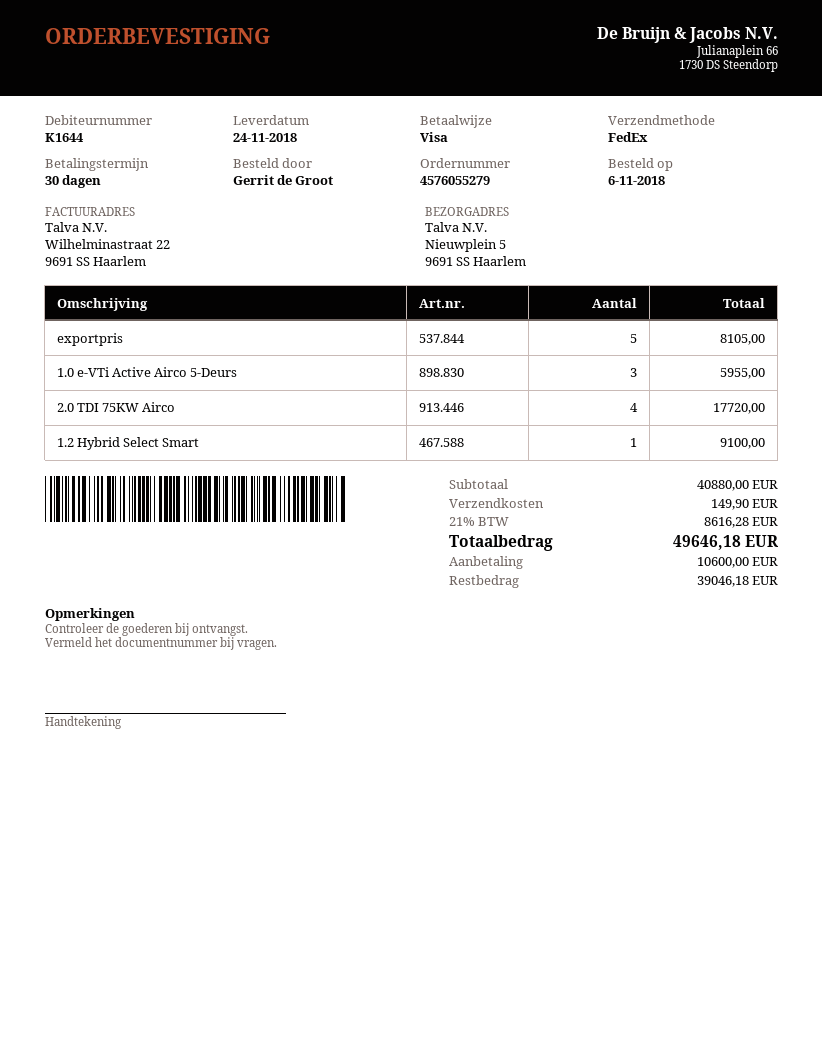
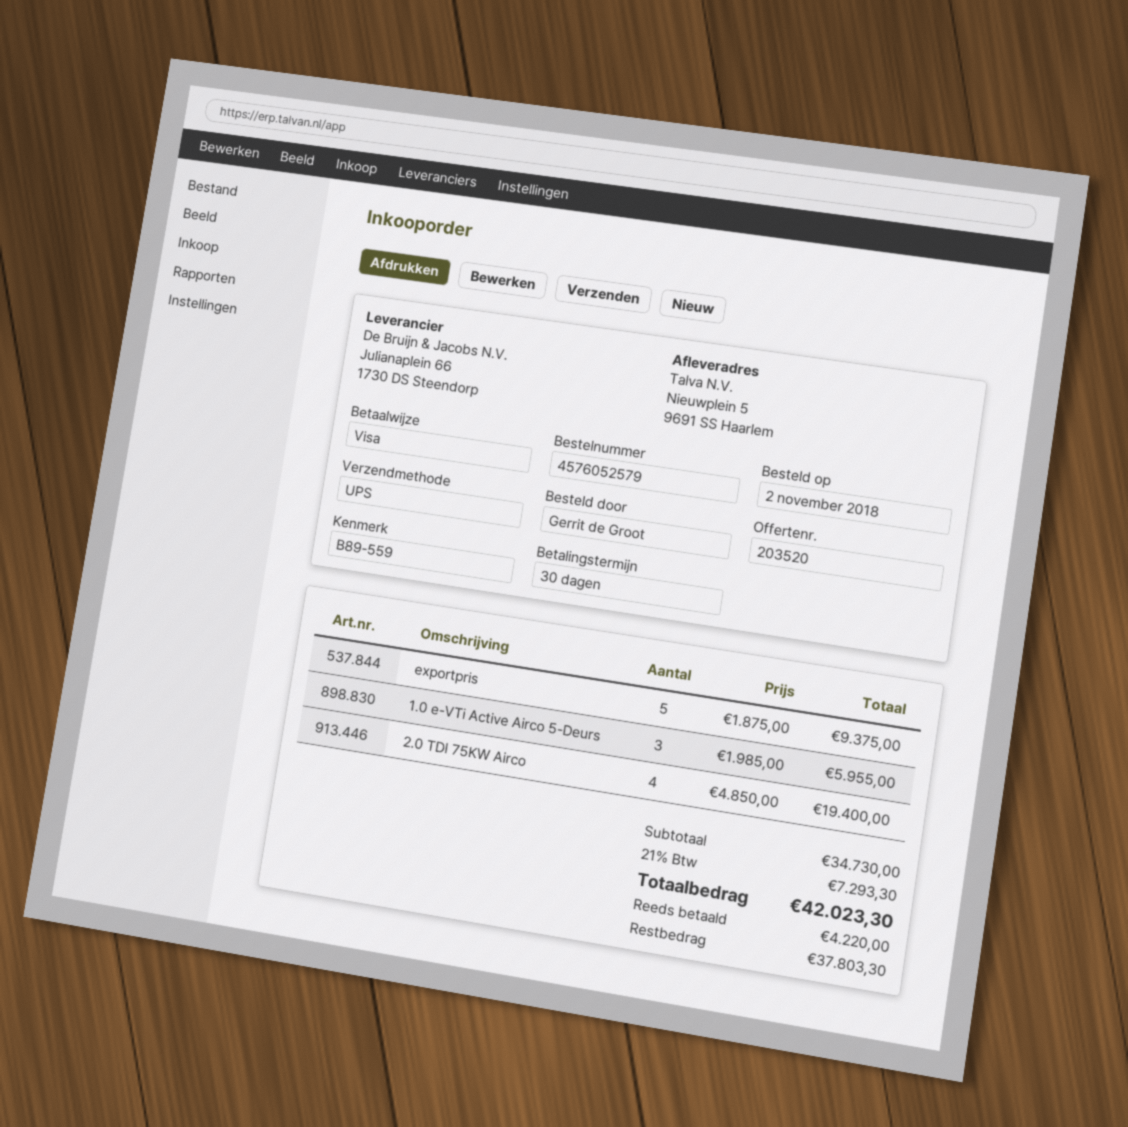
order number: 4576055279 -> 4576052579
order date: 2018-11-06 -> 2018-11-02
shipping method: FedEx -> UPS
exportpris: 5 for 8105.00 -> 5 for 9375.00
2.0 TDI 75KW Airco: 4 for 17720.00 -> 4 for 19400.00
1.2 Hybrid Select Smart: 1 for 9100.00 -> none
subtotal: 40880.00 -> 34730.00
shipping: 149.90 -> none
tax: 21% = 8616.28 -> 21% = 7293.30
total: 49646.18 -> 42023.30
deposit: 10600.00 -> 4220.00
balance: 39046.18 -> 37803.30

